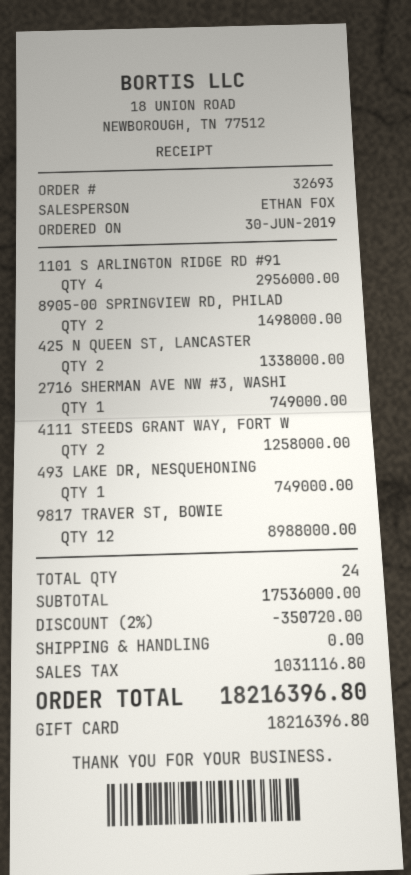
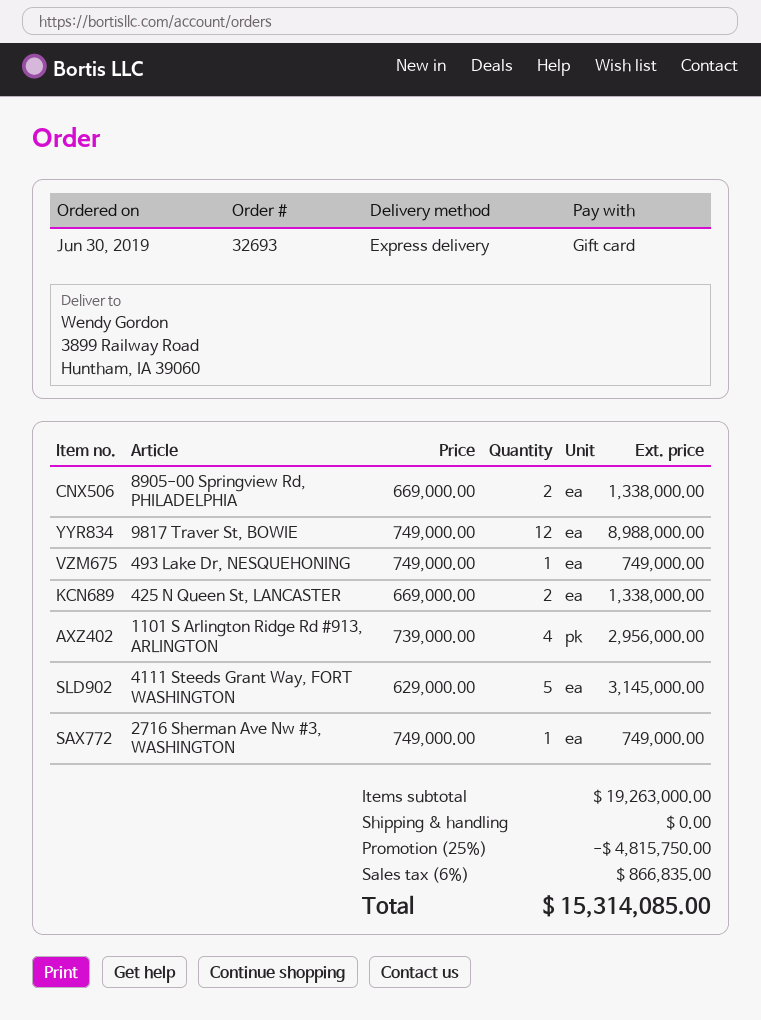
8905-00 SPRINGVIEW RD, PHILAD: 2 for 1498000.00 -> 2 for 1338000.00
4111 STEEDS GRANT WAY, FORT W: 2 for 1258000.00 -> 5 for 3145000.00
subtotal: 17536000.00 -> 19263000.00
discount: 2% = 350720.00 -> 25% = 4815750.00
tax: 1031116.80 -> 866835.00
total: 18216396.80 -> 15314085.00

